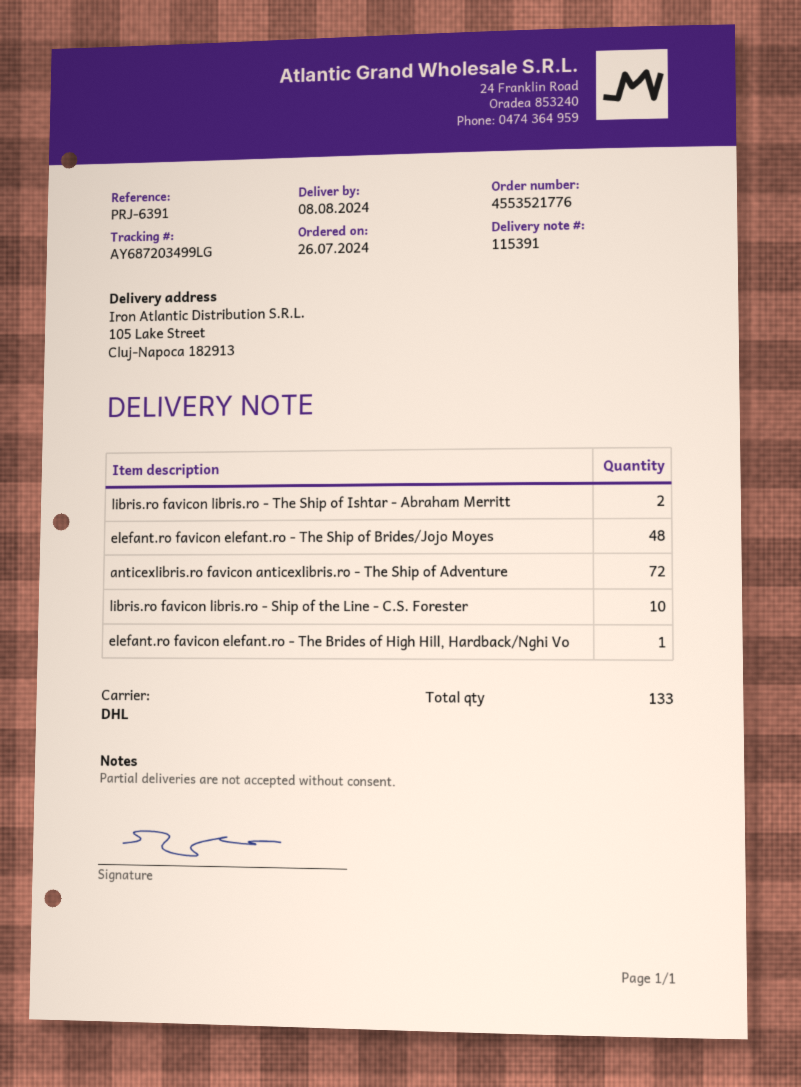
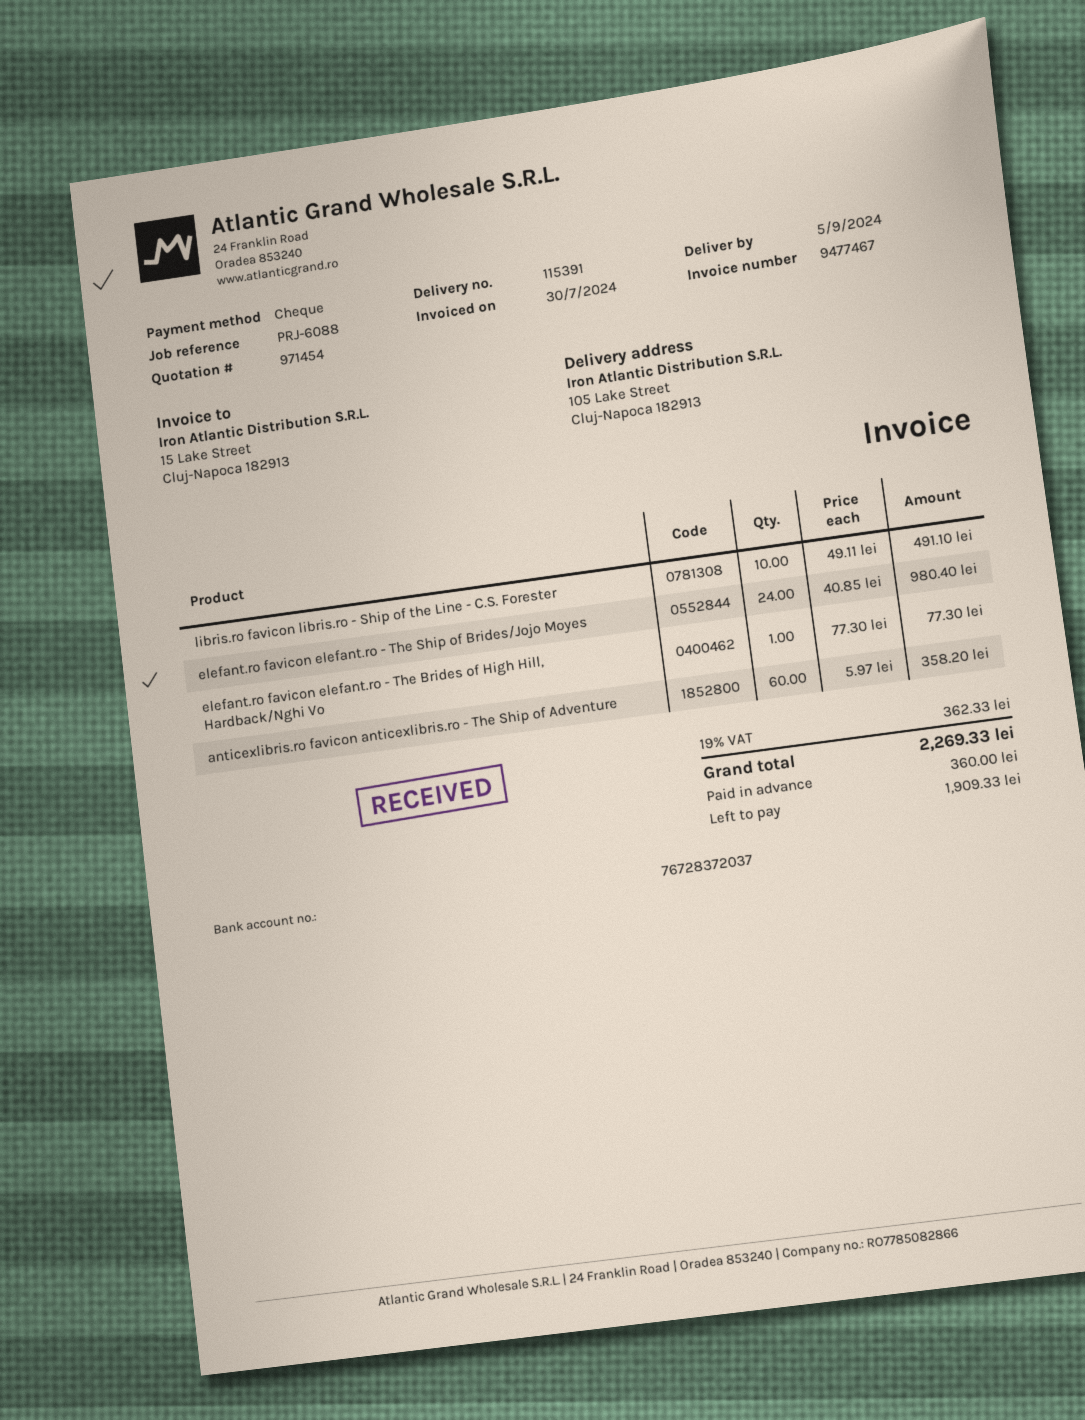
delivery date: 2024-08-08 -> 2024-09-05
reference: PRJ-6391 -> PRJ-6088
libris.ro favicon libris.ro - The Ship of Ishtar - Abraham Merritt: 2 -> none
elefant.ro favicon elefant.ro - The Ship of Brides/Jojo Moyes: 48 -> 24
anticexlibris.ro favicon anticexlibris.ro - The Ship of Adventure: 72 -> 60

